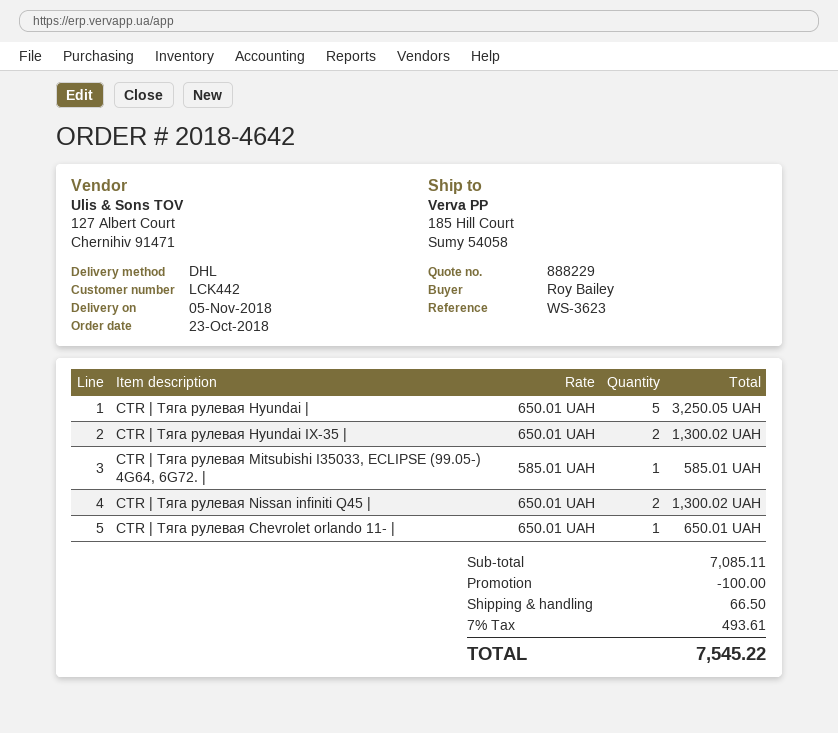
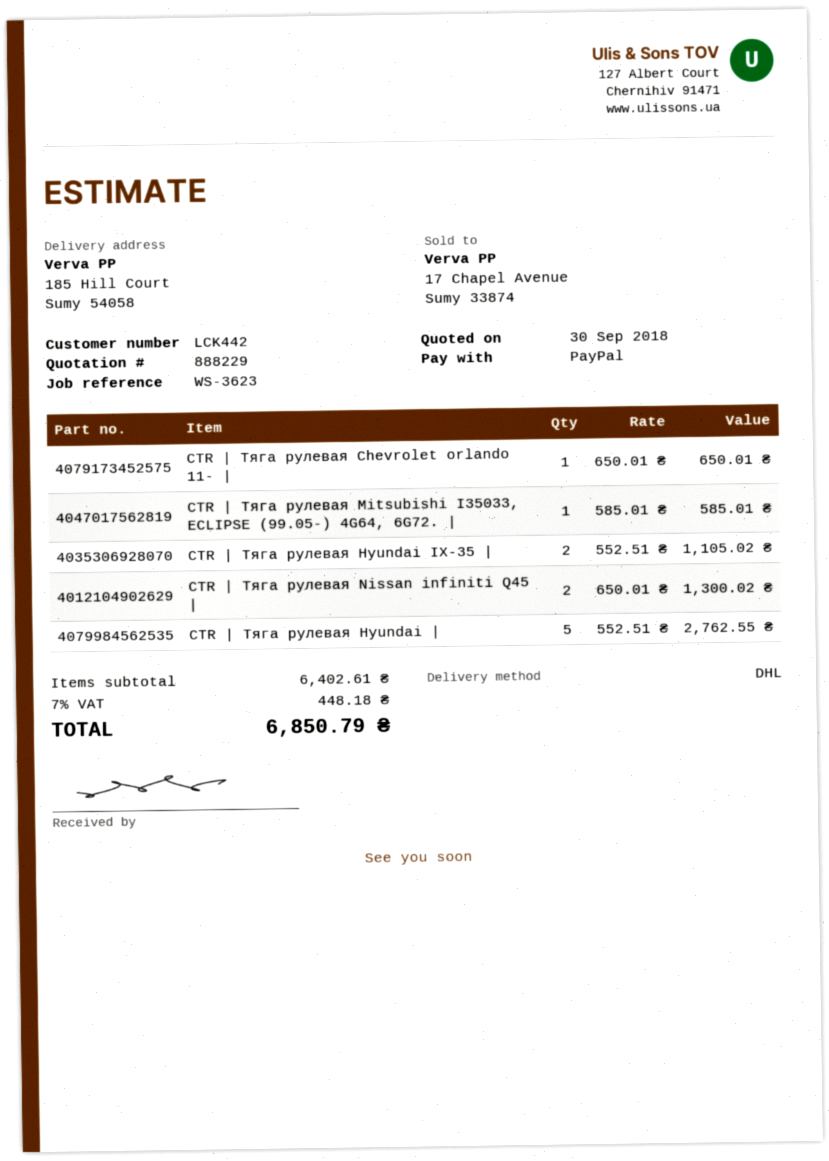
CTR | Тяга рулевая Hyundai |: 5 x 650.01 = 3250.05 -> 5 x 552.51 = 2762.55
CTR | Тяга рулевая Hyundai IX-35 |: 2 x 650.01 = 1300.02 -> 2 x 552.51 = 1105.02
subtotal: 7085.11 -> 6402.61
discount: 100.00 -> none
shipping: 66.50 -> none
tax: 7% = 493.61 -> 7% = 448.18
total: 7545.22 -> 6850.79

